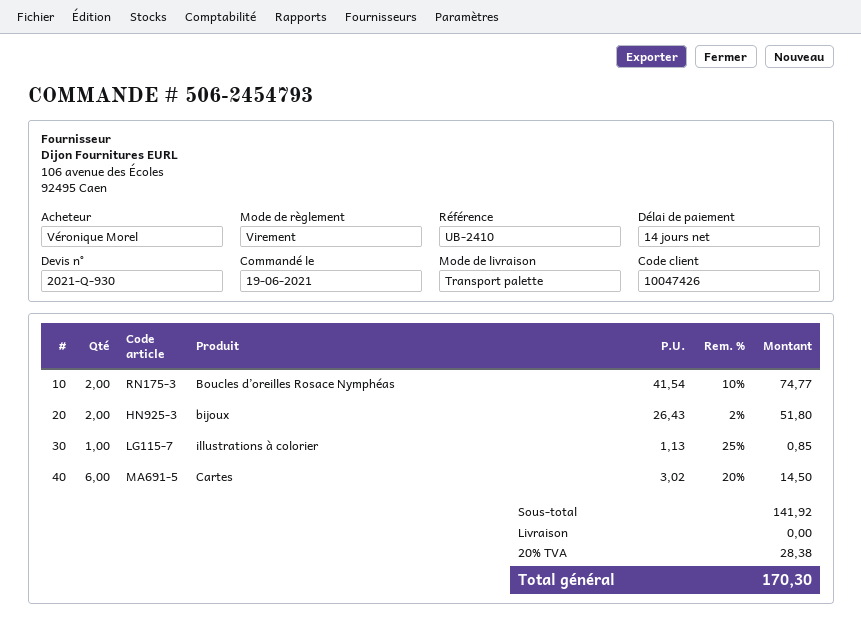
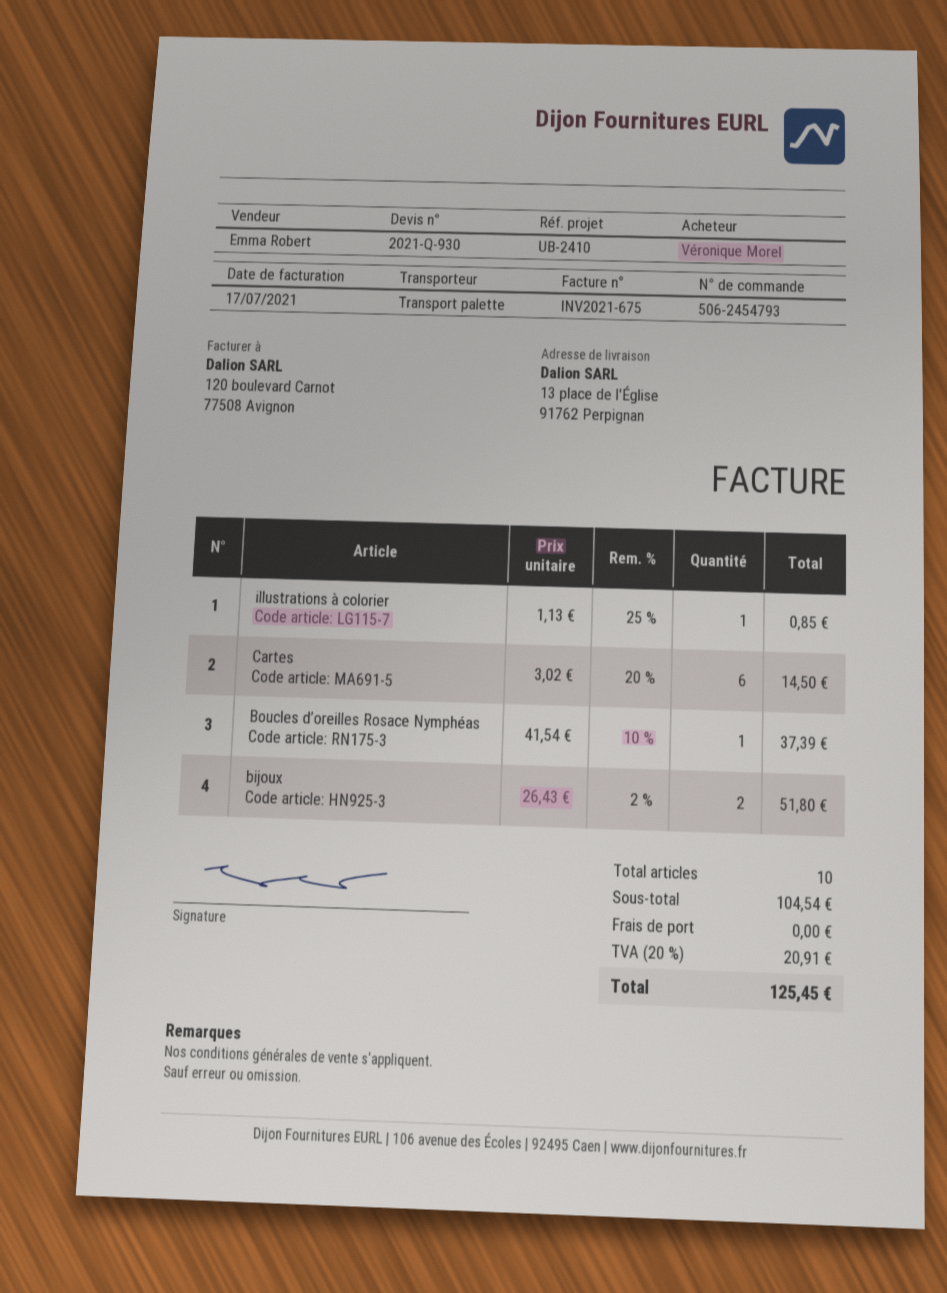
Boucles d’oreilles Rosace Nymphéas: 2 x 41.54 - 10% = 74.77 -> 1 x 41.54 - 10% = 37.39
subtotal: 141.92 -> 104.54
tax: 20% = 28.38 -> 20% = 20.91
total: 170.30 -> 125.45

